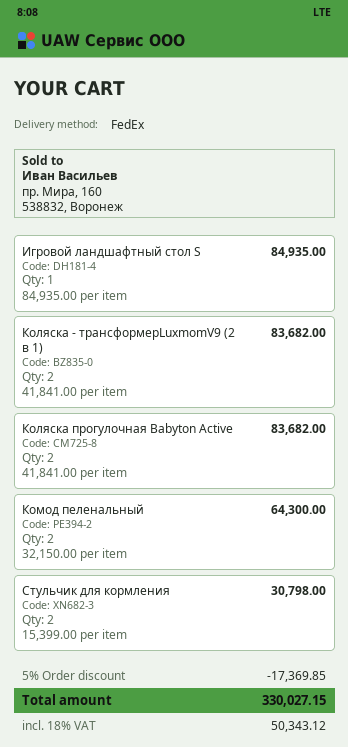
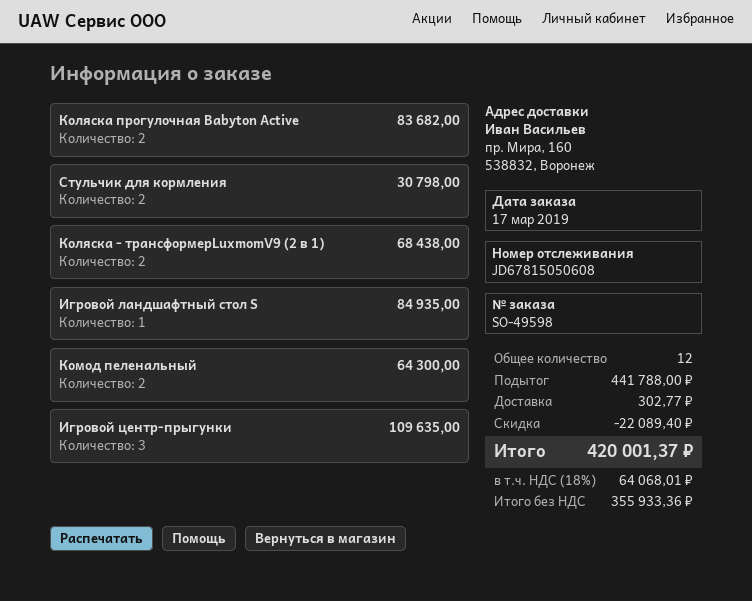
Коляска - трансформерLuxmomV9 (2 в 1): 2 for 83682.00 -> 2 for 68438.00
Игровой центр-прыгунки: none -> 3 for 109635.00
discount: 17369.85 -> 22089.40
shipping: none -> 302.77
tax: 18% = 50343.12 -> 18% = 64068.01
total: 330027.15 -> 420001.37

